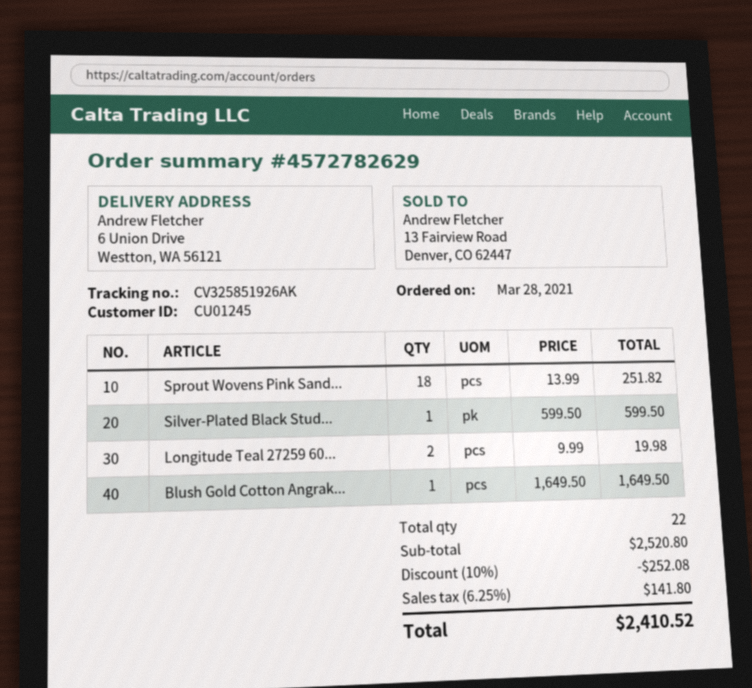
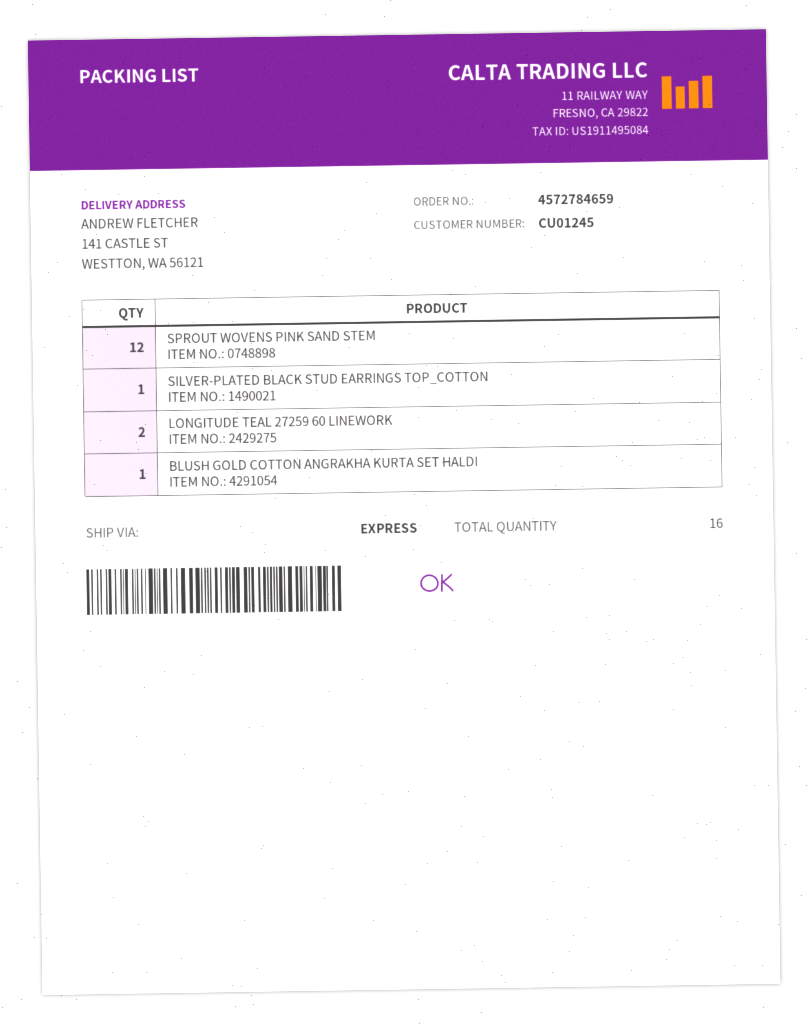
order number: 4572782629 -> 4572784659
ship to: 6 Union Drive, Westton, WA 56121 -> 141 CASTLE ST, WESTTON, WA 56121
Sprout Wovens Pink Sand...: 18 -> 12
total quantity: 22 -> 16

